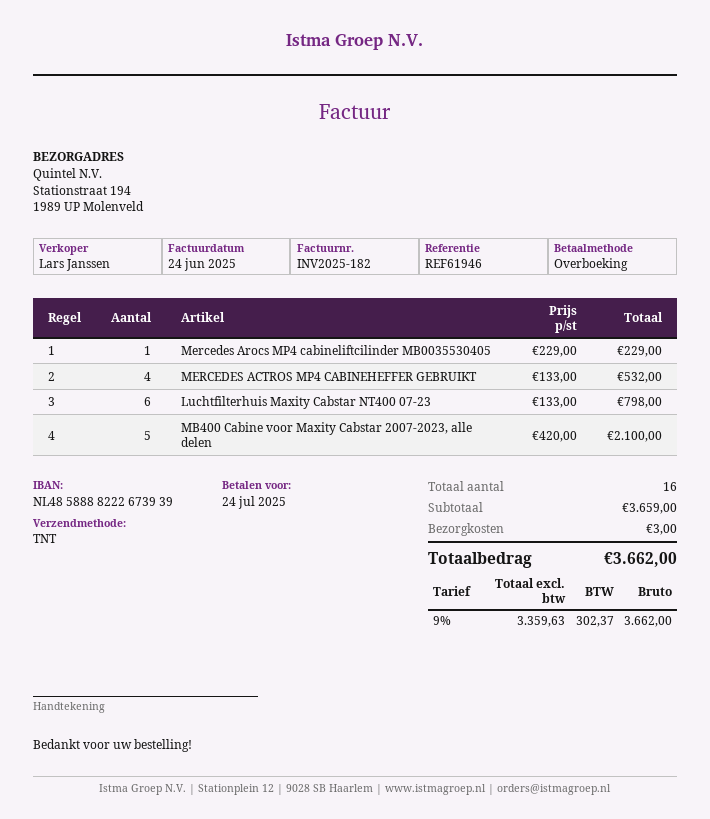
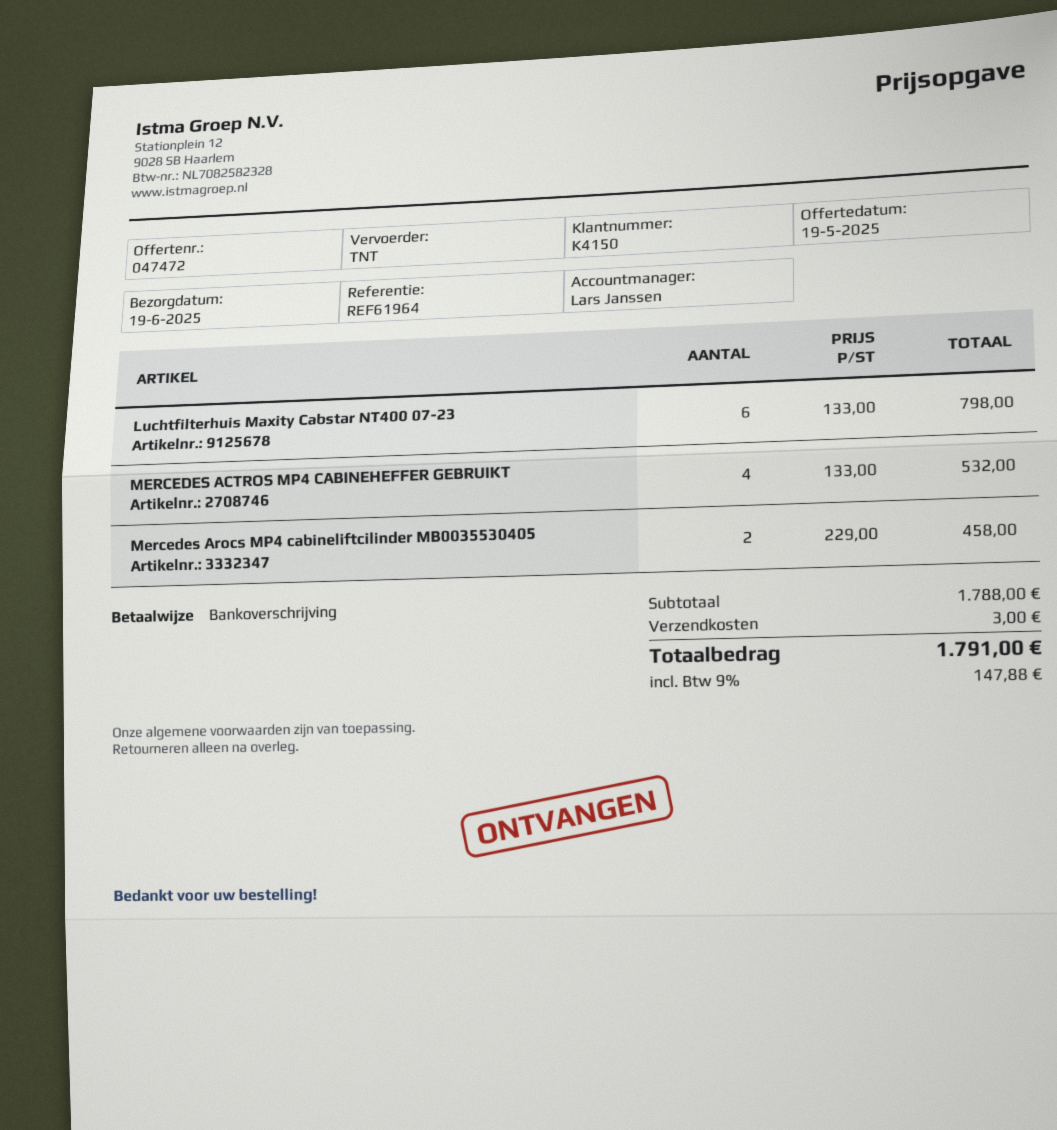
reference: REF61946 -> REF61964
Mercedes Arocs MP4 cabineliftcilinder MB0035530405: 1 x 229.00 = 229.00 -> 2 x 229.00 = 458.00
MB400 Cabine voor Maxity Cabstar 2007-2023, alle delen: 5 x 420.00 = 2100.00 -> none
subtotal: 3659.00 -> 1788.00
tax: 9% = 302.37 -> 9% = 147.88
total: 3662.00 -> 1791.00

